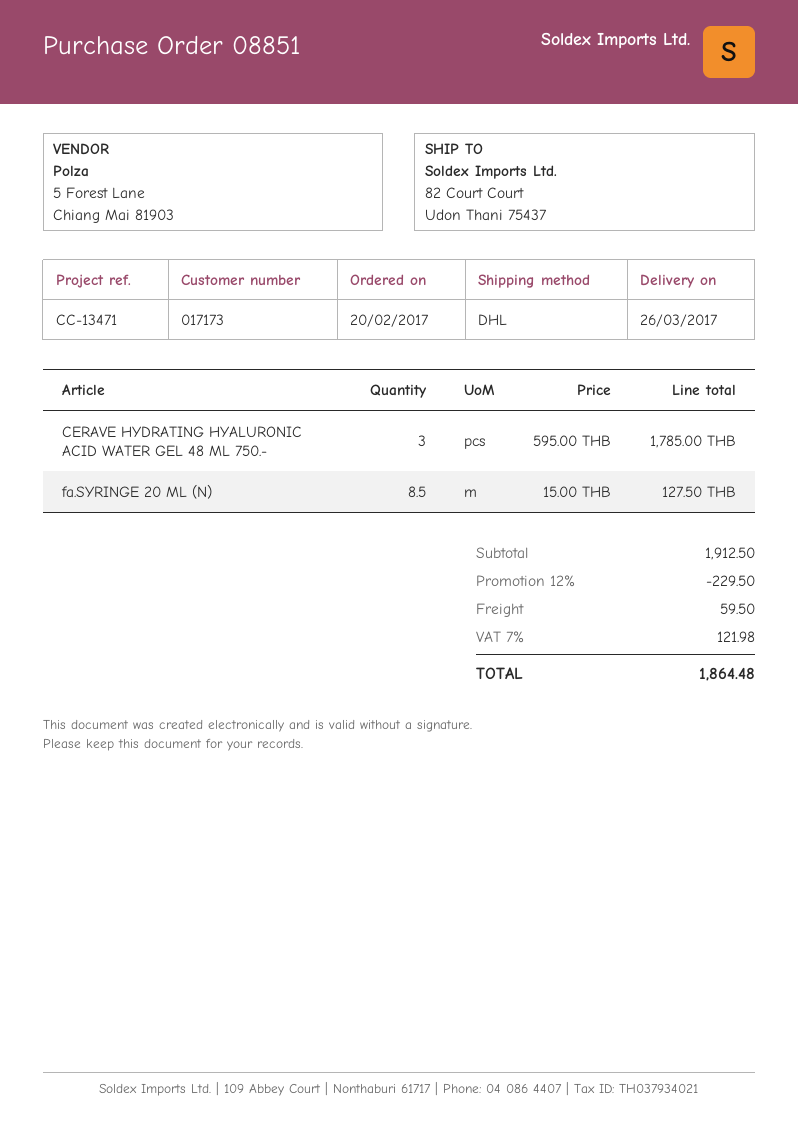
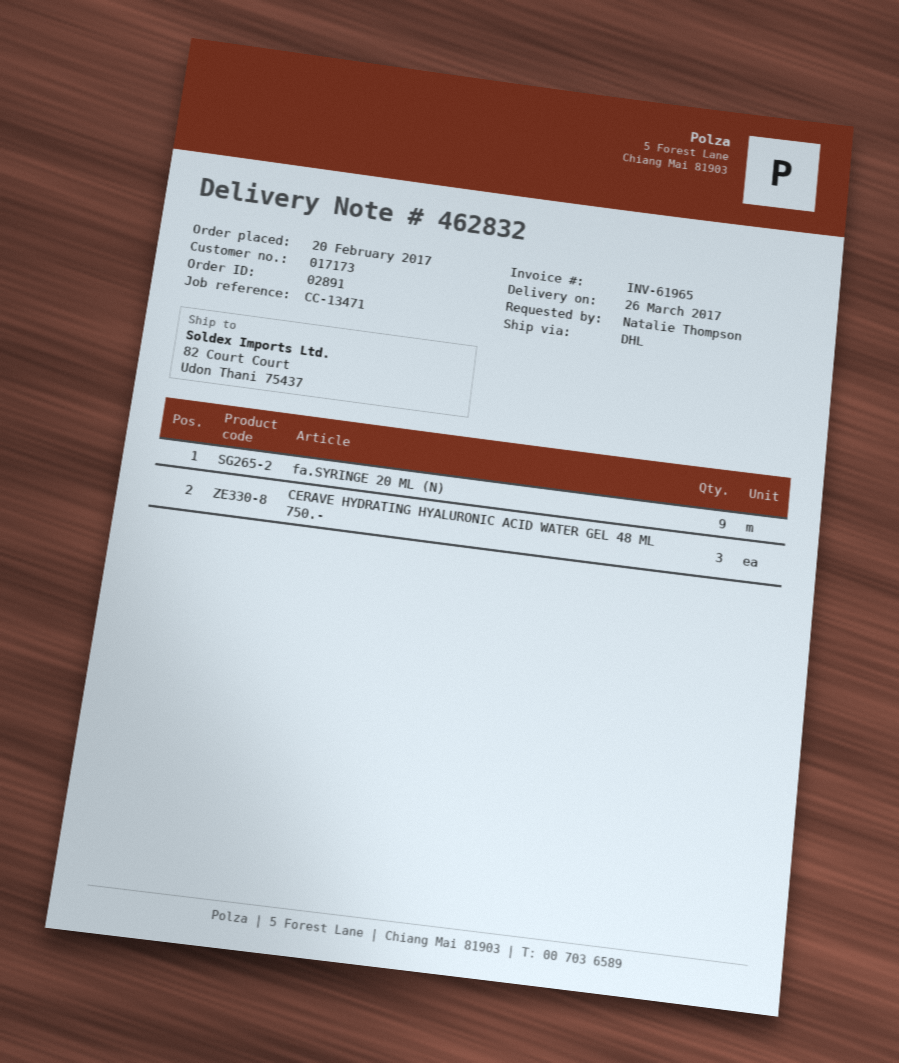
order number: 08851 -> 02891
fa.SYRINGE 20 ML (N): 8.5 -> 9

